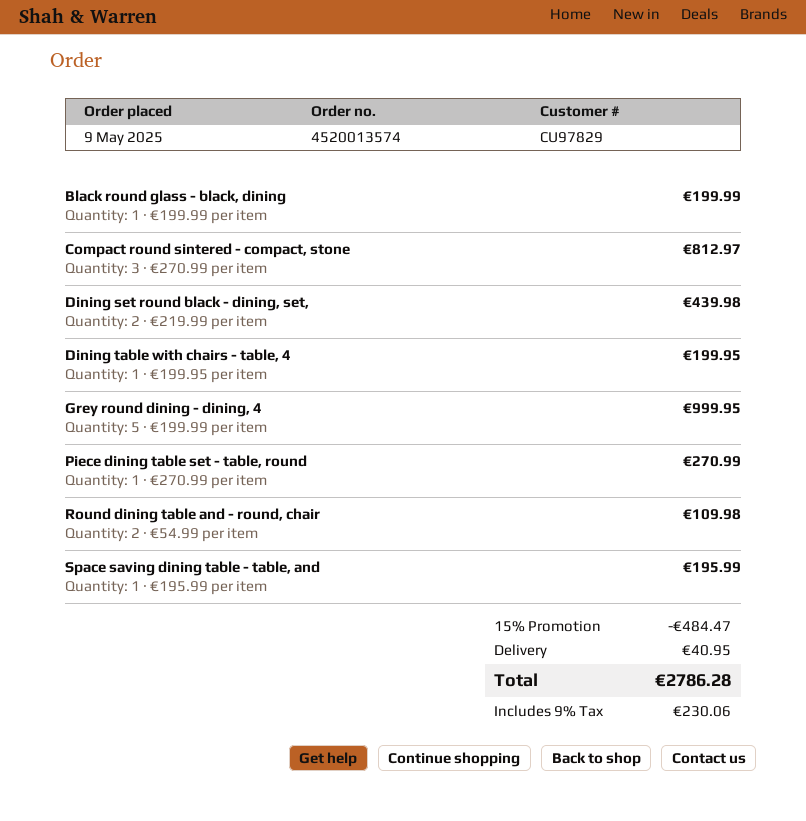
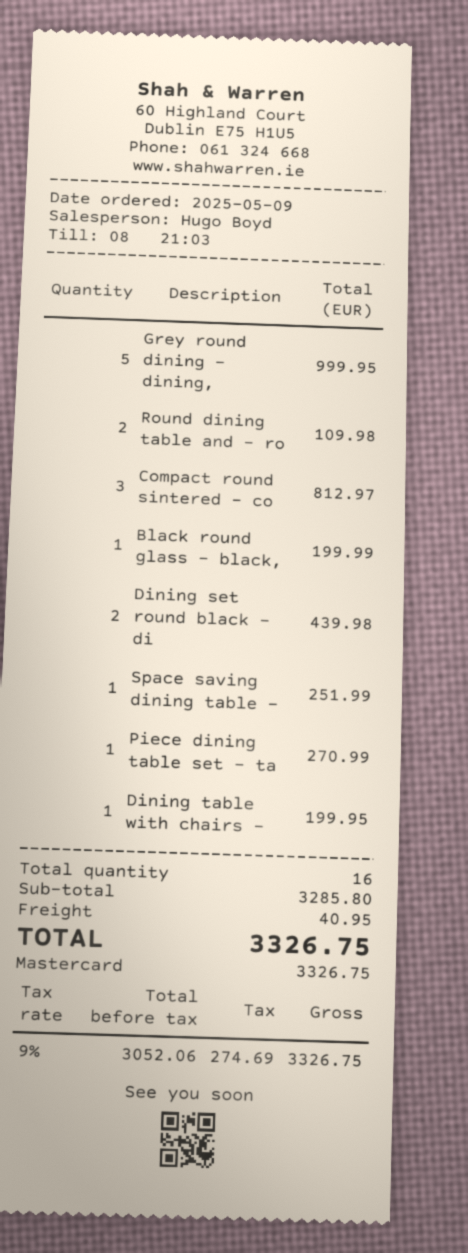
Space saving dining table - table, and: 1 for 195.99 -> 1 for 251.99
discount: 15% = 484.47 -> none
tax: 9% = 230.06 -> 9% = 274.69
total: 2786.28 -> 3326.75

